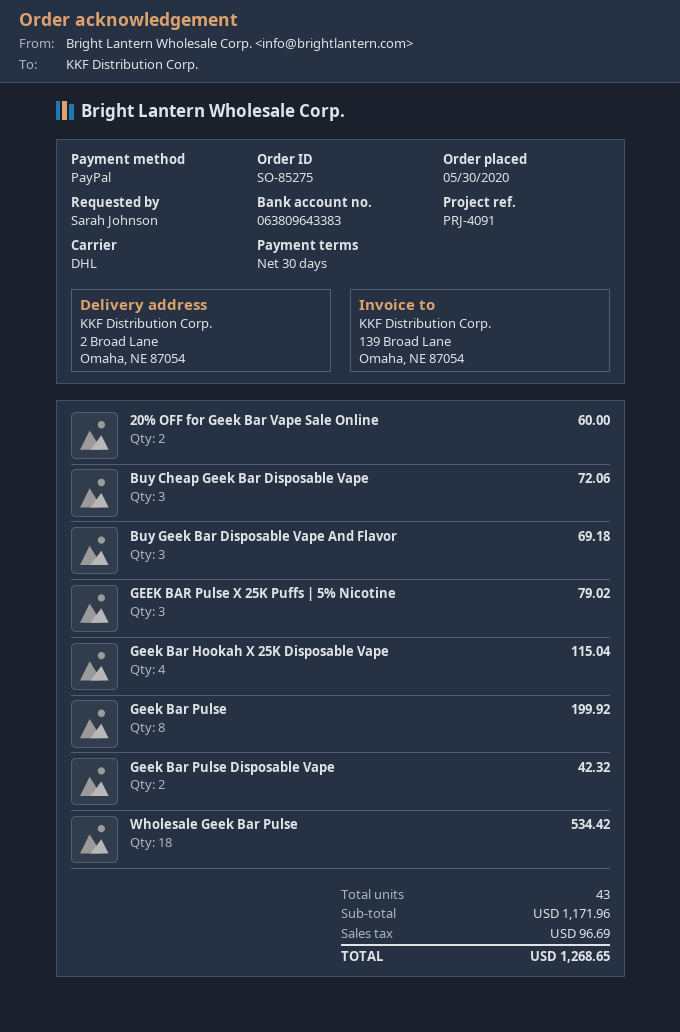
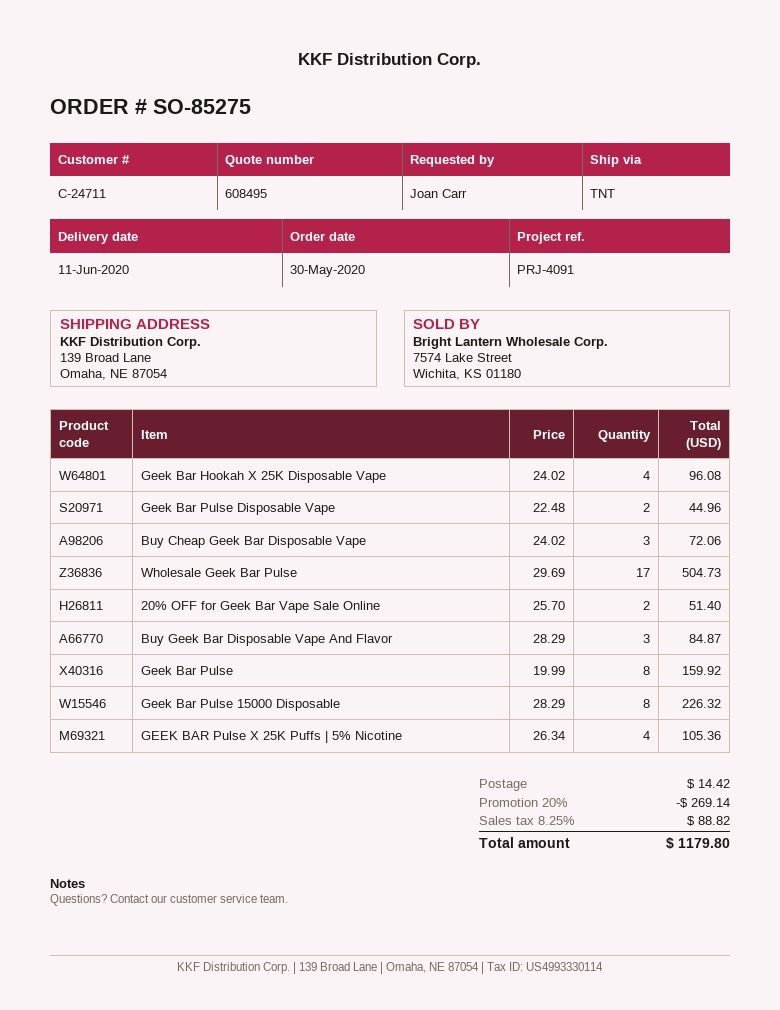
ordered by: Sarah Johnson -> Joan Carr
shipping method: DHL -> TNT
ship to: 2 Broad Lane, Omaha, NE 87054 -> 139 Broad Lane, Omaha, NE 87054
20% OFF for Geek Bar Vape Sale Online: 2 for 60.00 -> 2 for 51.40
Buy Geek Bar Disposable Vape And Flavor: 3 for 69.18 -> 3 for 84.87
GEEK BAR Pulse X 25K Puffs | 5% Nicotine: 3 for 79.02 -> 4 for 105.36
Geek Bar Hookah X 25K Disposable Vape: 4 for 115.04 -> 4 for 96.08
Geek Bar Pulse: 8 for 199.92 -> 8 for 159.92
Geek Bar Pulse Disposable Vape: 2 for 42.32 -> 2 for 44.96
Wholesale Geek Bar Pulse: 18 for 534.42 -> 17 for 504.73
Geek Bar Pulse 15000 Disposable: none -> 8 for 226.32
discount: none -> 20% = 269.14
shipping: none -> 14.42
tax: 96.69 -> 88.82
total: 1268.65 -> 1179.80

